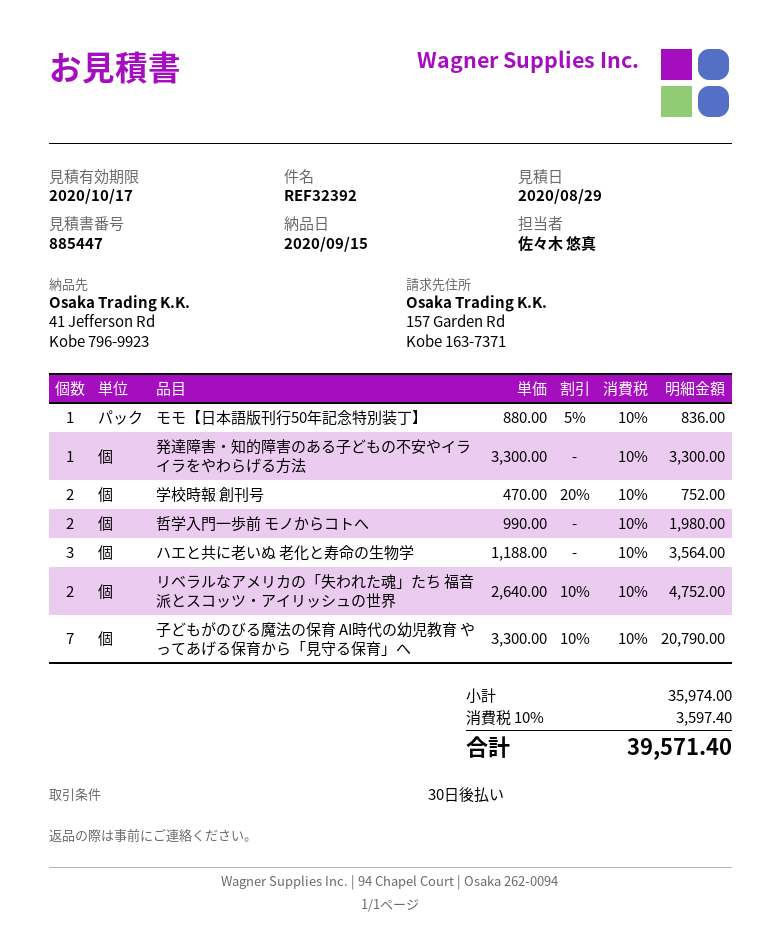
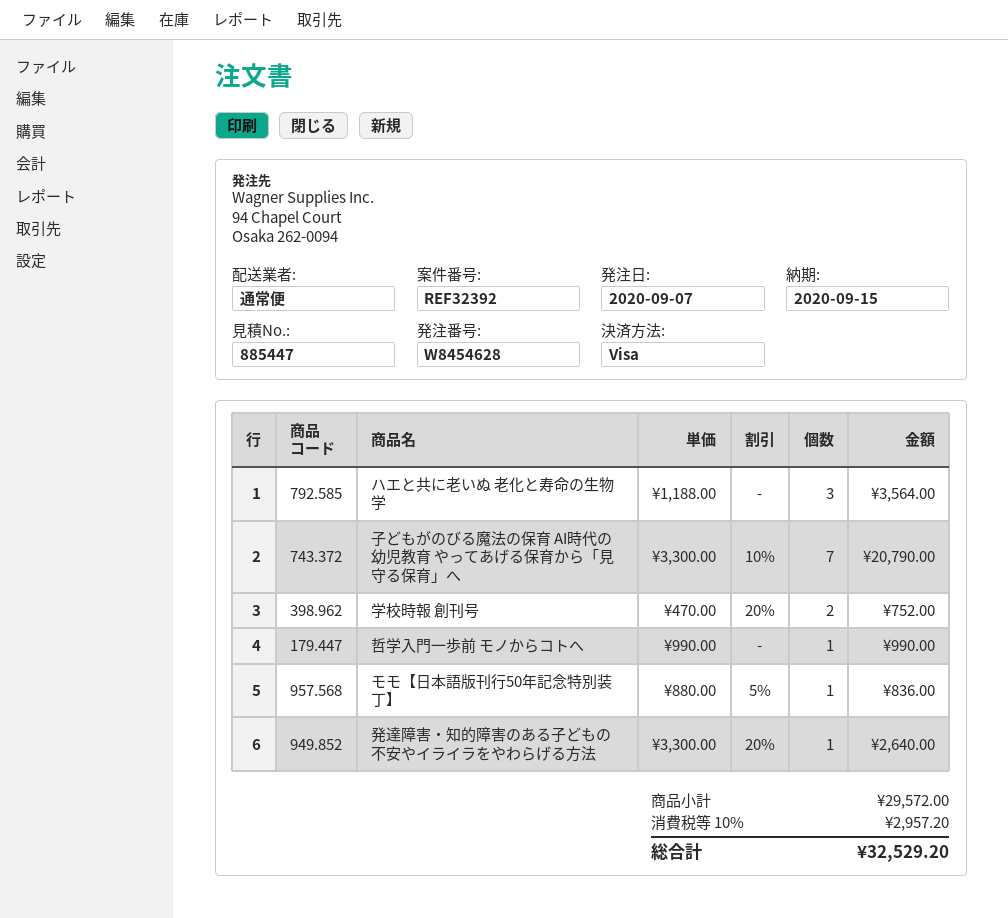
発達障害・知的障害のある子どもの不安やイライラをやわらげる方法: 1 x 3300.00 = 3300.00 -> 1 x 3300.00 - 20% = 2640.00
哲学入門一歩前 モノからコトへ: 2 x 990.00 = 1980.00 -> 1 x 990.00 = 990.00
リベラルなアメリカの「失われた魂」たち 福音派とスコッツ・アイリッシュの世界: 2 x 2640.00 - 10% = 4752.00 -> none
subtotal: 35974.00 -> 29572.00
tax: 10% = 3597.40 -> 10% = 2957.20
total: 39571.40 -> 32529.20

